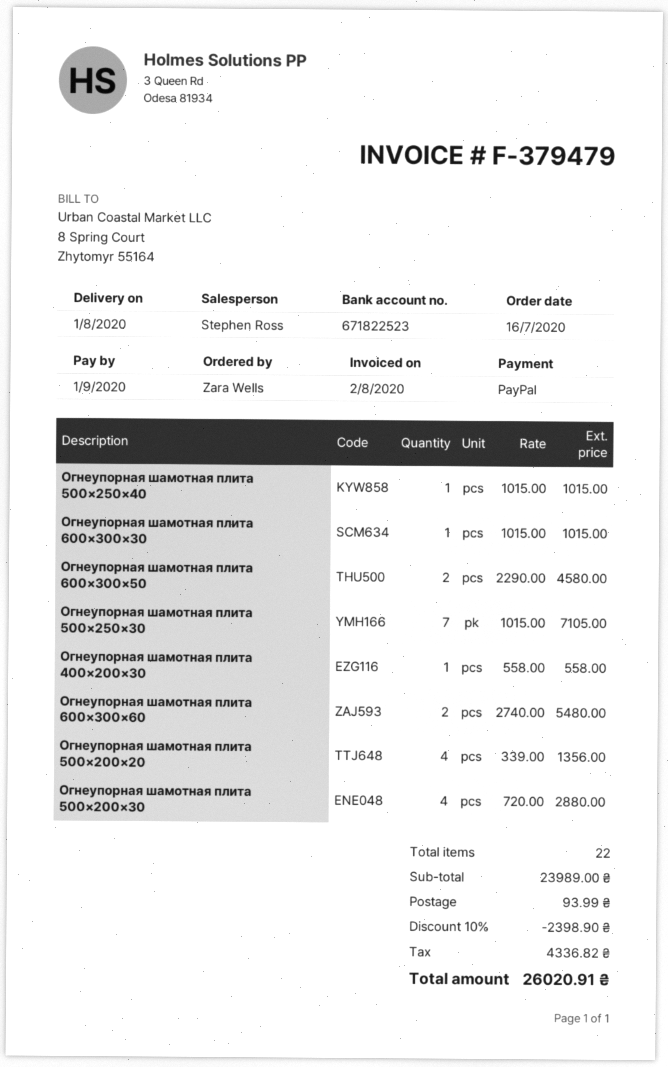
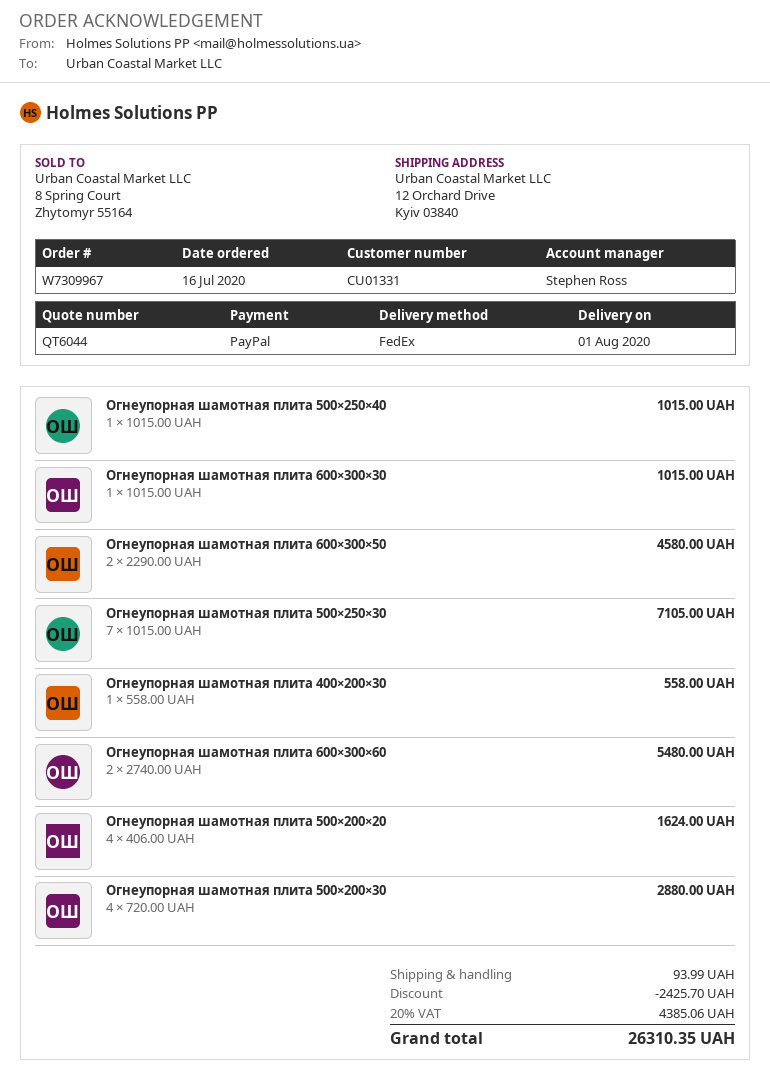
Огнеупорная шамотная плита 500×200×20: 4 x 339.00 = 1356.00 -> 4 x 406.00 = 1624.00
discount: 2398.90 -> 2425.70
tax: 4336.82 -> 4385.06
total: 26020.91 -> 26310.35

